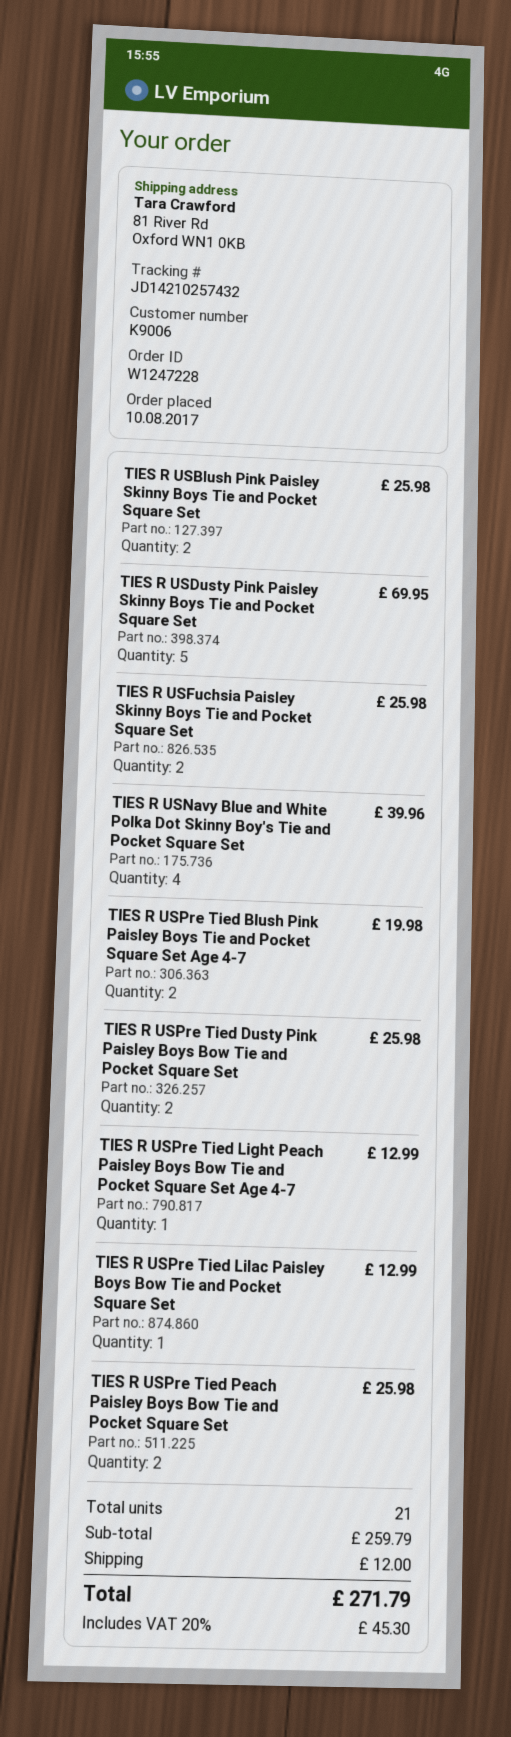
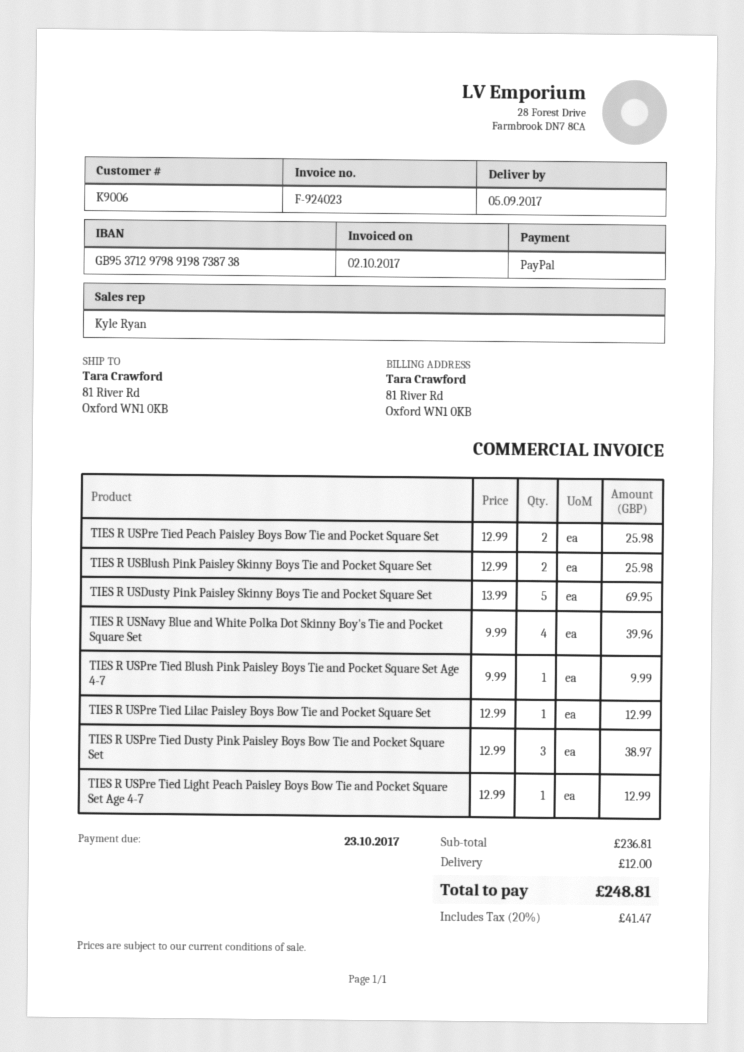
TIES R USFuchsia Paisley Skinny Boys Tie and Pocket Square Set: 2 for 25.98 -> none
TIES R USPre Tied Blush Pink Paisley Boys Tie and Pocket Square Set Age 4-7: 2 for 19.98 -> 1 for 9.99
TIES R USPre Tied Dusty Pink Paisley Boys Bow Tie and Pocket Square Set: 2 for 25.98 -> 3 for 38.97
subtotal: 259.79 -> 236.81
tax: 20% = 45.30 -> 20% = 41.47
total: 271.79 -> 248.81

